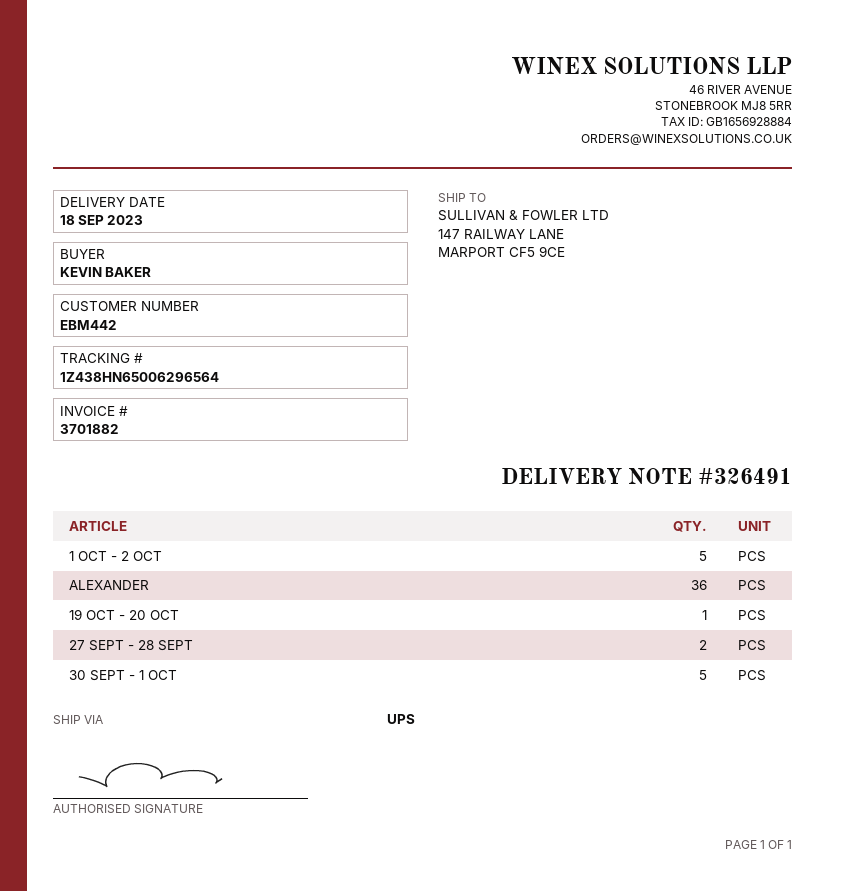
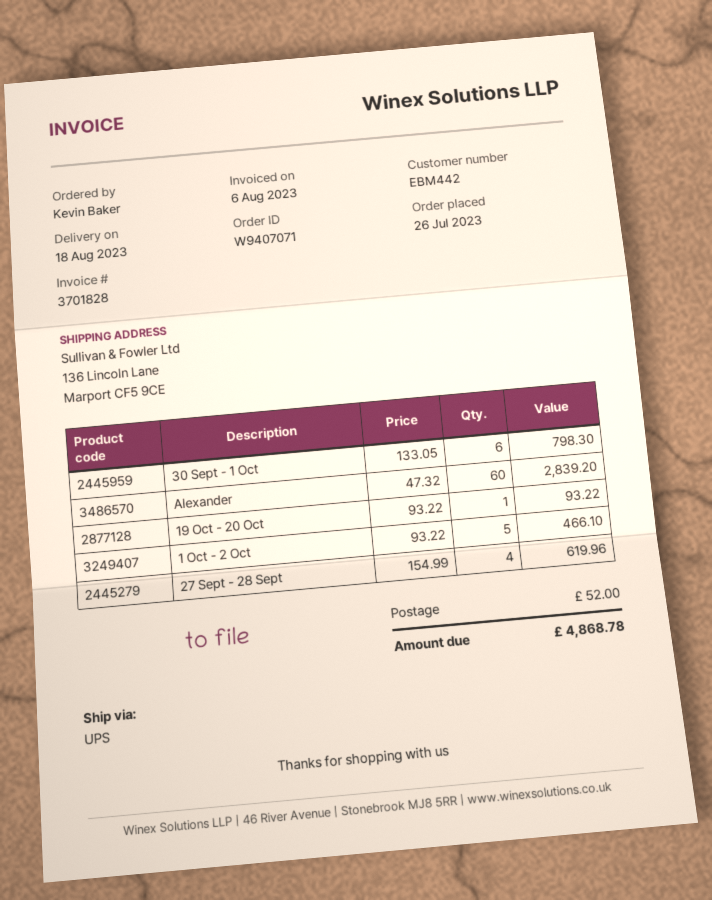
delivery date: 2023-09-18 -> 2023-08-18
invoice number: 3701882 -> 3701828
ship to: 147 RAILWAY LANE, MARPORT CF5 9CE -> 136 Lincoln Lane, Marport CF5 9CE
ALEXANDER: 36 -> 60
27 SEPT - 28 SEPT: 2 -> 4
30 SEPT - 1 OCT: 5 -> 6

